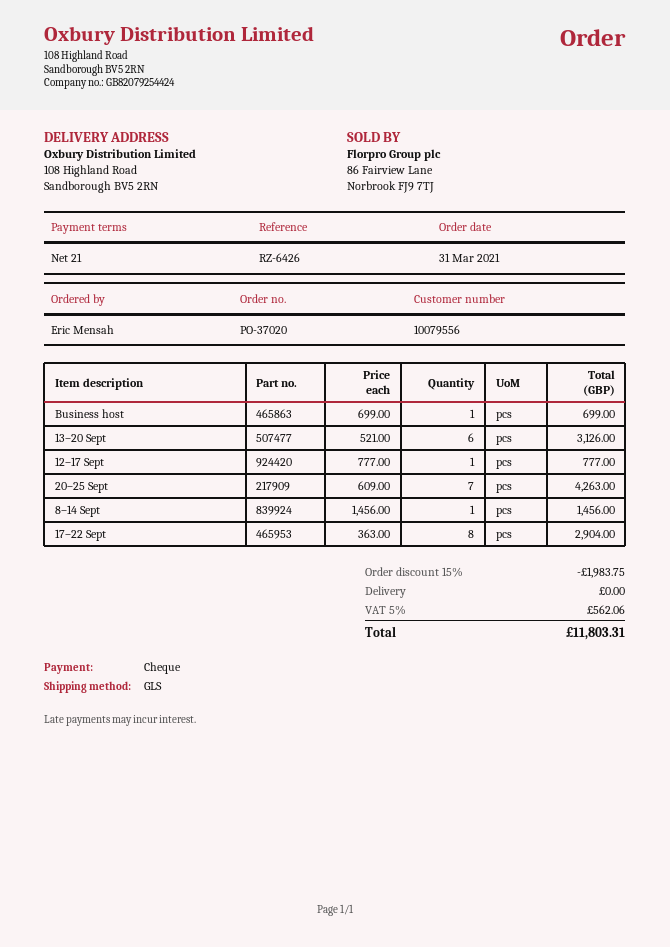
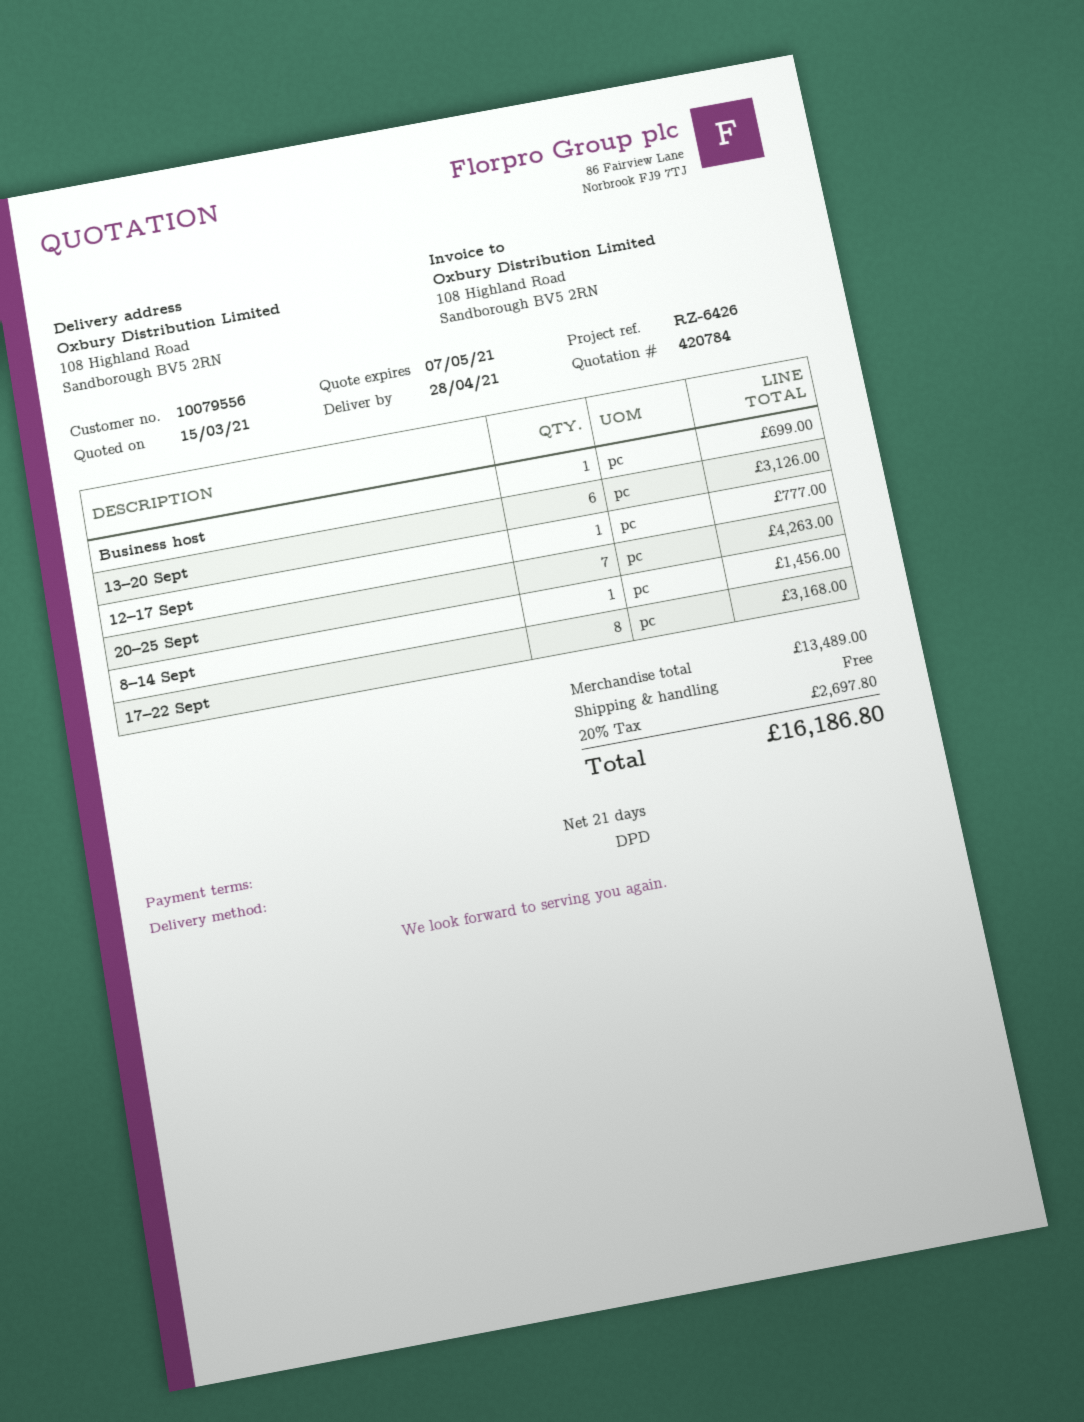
shipping method: GLS -> DPD
17–22 Sept: 8 for 2904.00 -> 8 for 3168.00
discount: 15% = 1983.75 -> none
tax: 5% = 562.06 -> 20% = 2697.80
total: 11803.31 -> 16186.80

